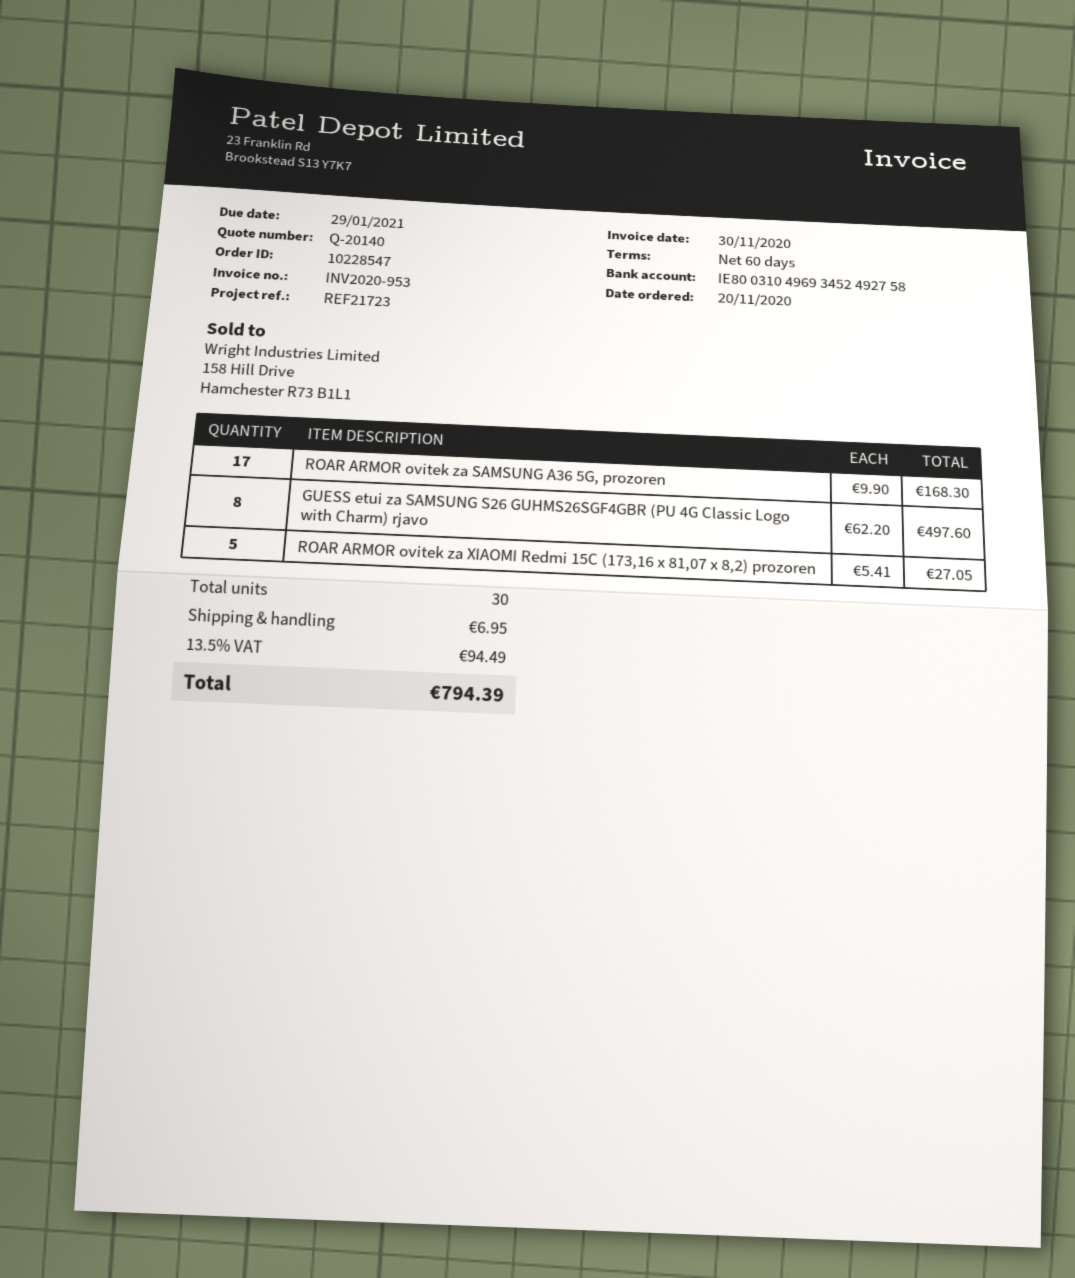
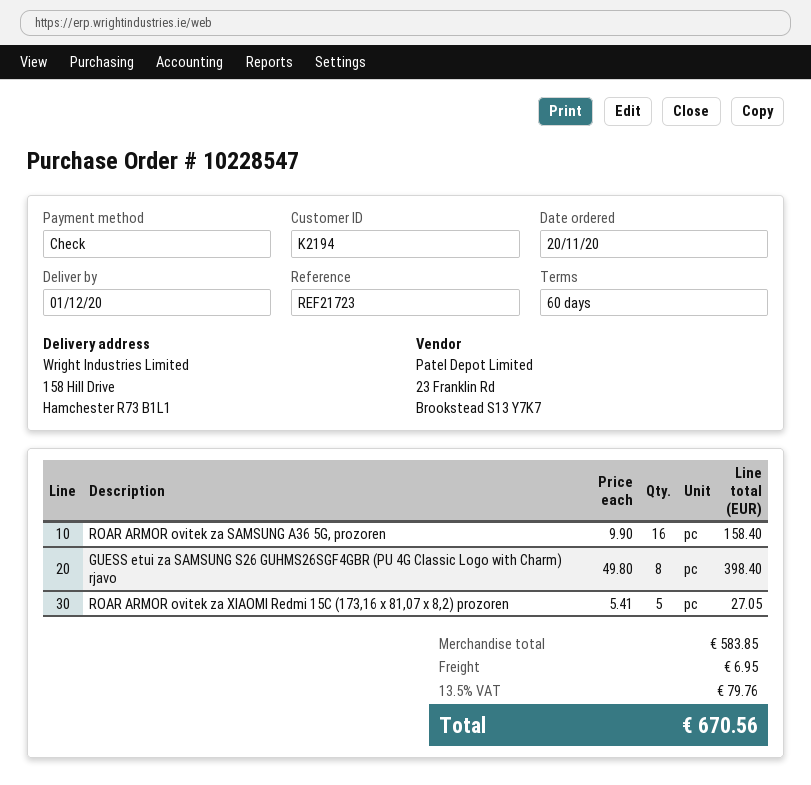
ROAR ARMOR ovitek za SAMSUNG A36 5G, prozoren: 17 x 9.90 = 168.30 -> 16 x 9.90 = 158.40
GUESS etui za SAMSUNG S26 GUHMS26SGF4GBR (PU 4G Classic Logo with Charm) rjavo: 8 x 62.20 = 497.60 -> 8 x 49.80 = 398.40
tax: 13.5% = 94.49 -> 13.5% = 79.76
total: 794.39 -> 670.56

